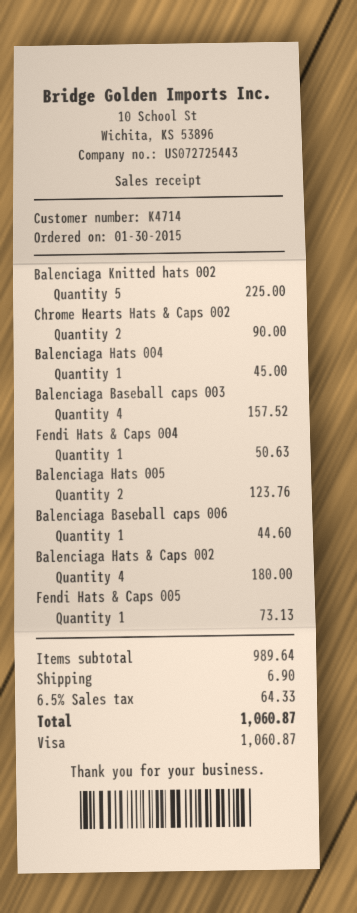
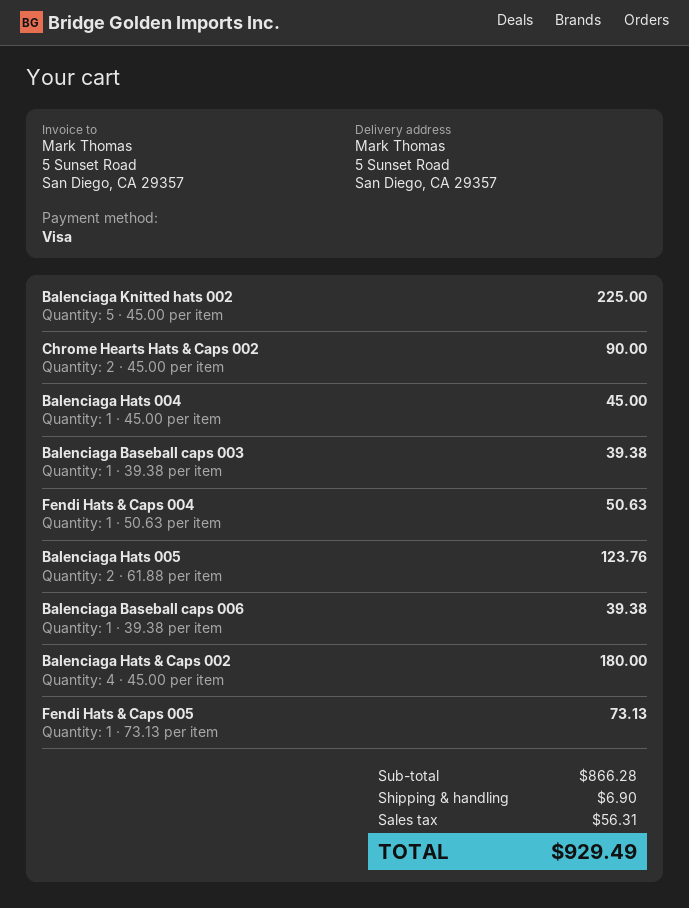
Balenciaga Baseball caps 003: 4 for 157.52 -> 1 for 39.38
Balenciaga Baseball caps 006: 1 for 44.60 -> 1 for 39.38
subtotal: 989.64 -> 866.28
tax: 64.33 -> 56.31
total: 1060.87 -> 929.49

